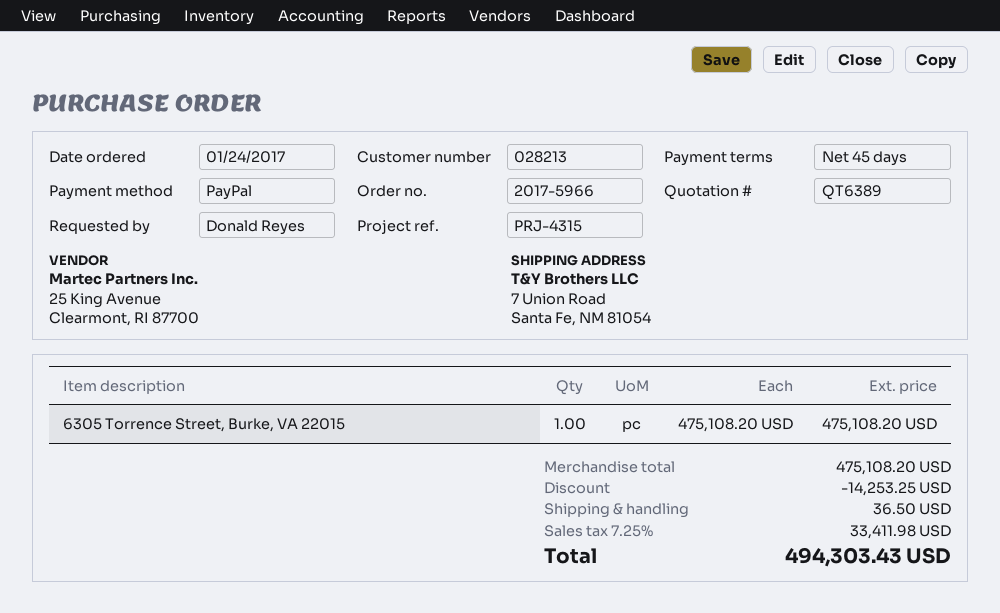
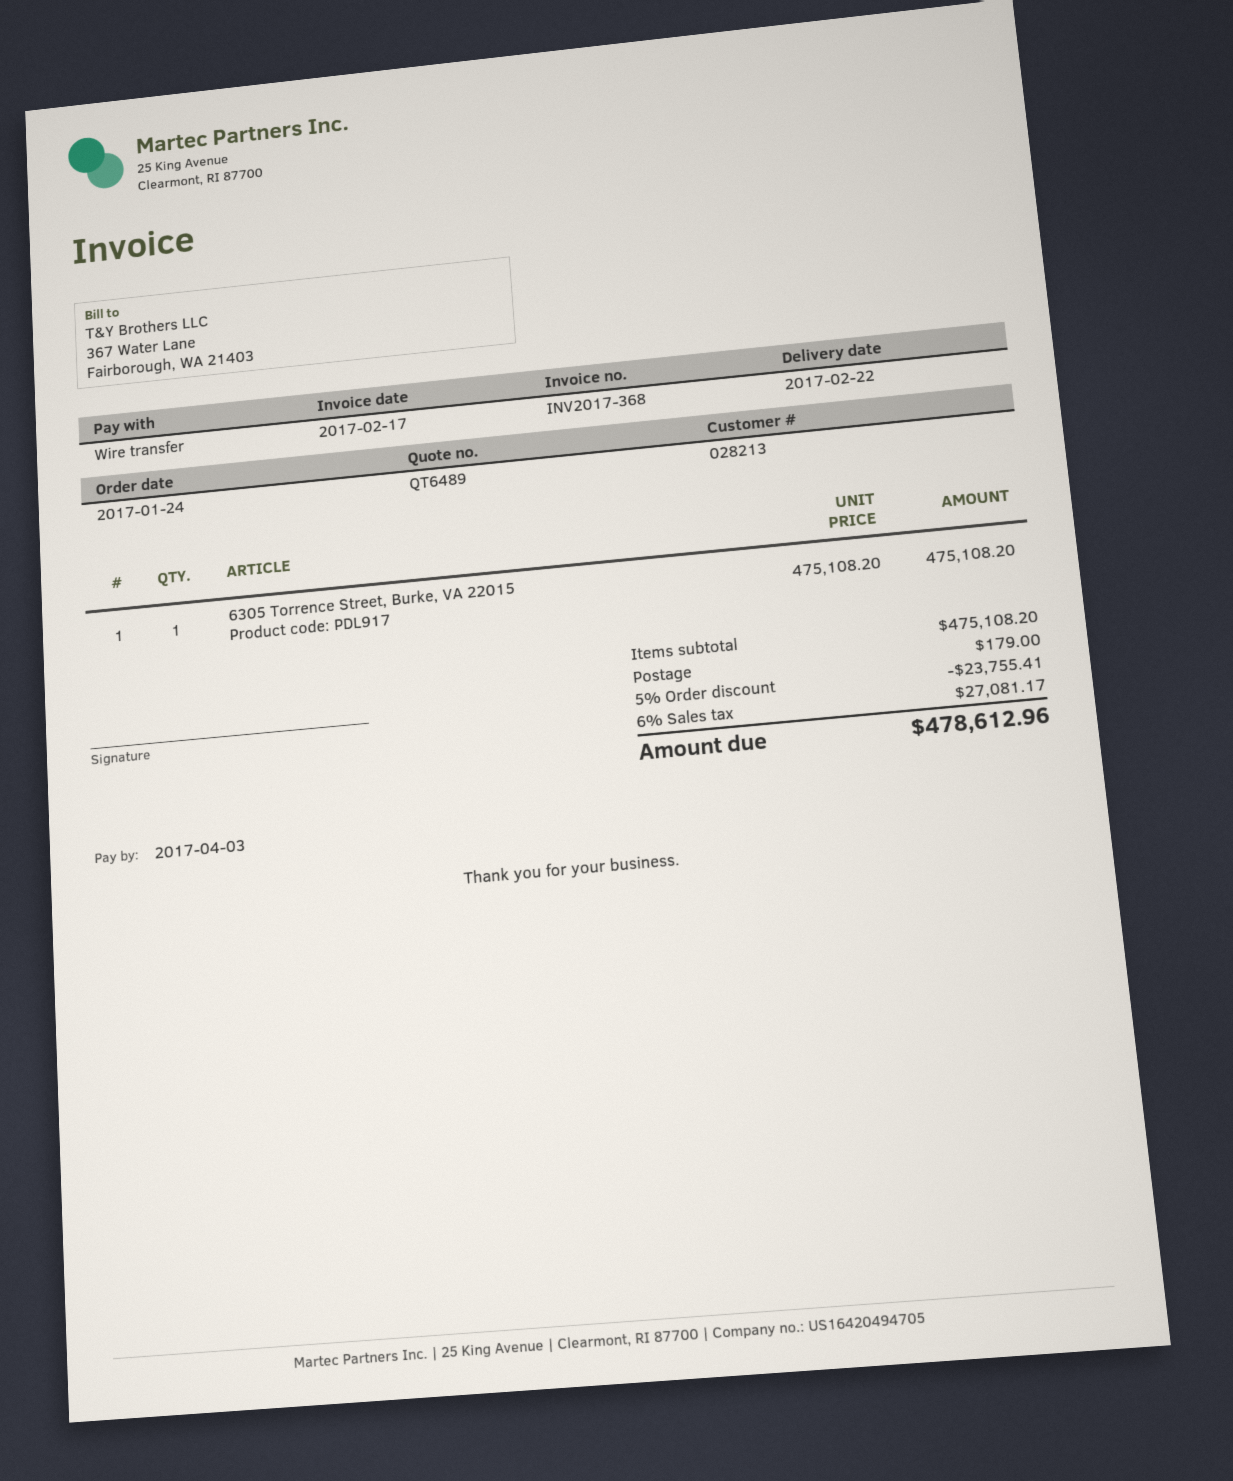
quote number: QT6389 -> QT6489
payment method: PayPal -> bank transfer
discount: 14253.25 -> 23755.41
shipping: 36.50 -> 179.00
tax: 7.25% = 33411.98 -> 6% = 27081.17
total: 494303.43 -> 478612.96

